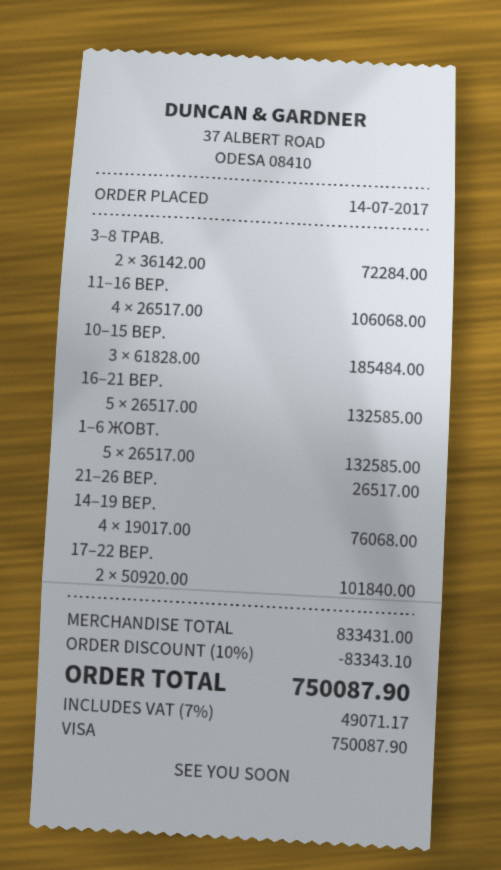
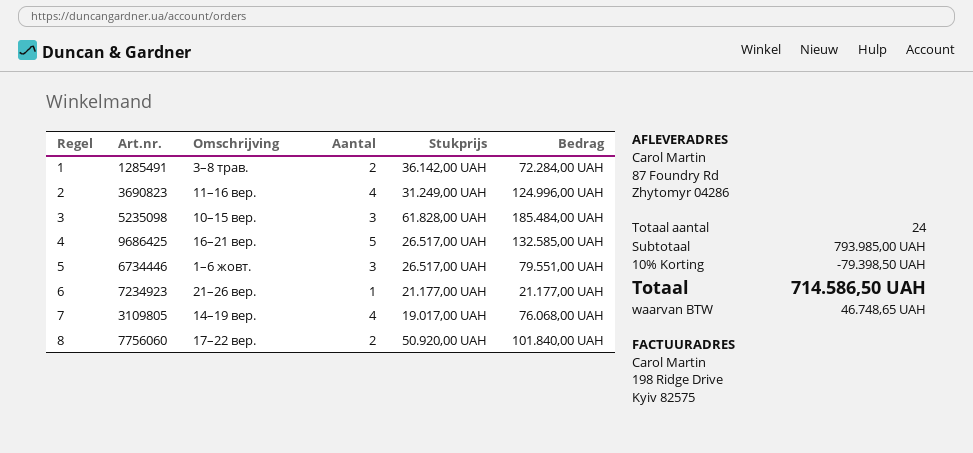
11–16 ВЕР.: 4 x 26517.00 = 106068.00 -> 4 x 31249.00 = 124996.00
1–6 ЖОВТ.: 5 x 26517.00 = 132585.00 -> 3 x 26517.00 = 79551.00
21–26 ВЕР.: 1 x 26517.00 = 26517.00 -> 1 x 21177.00 = 21177.00
subtotal: 833431.00 -> 793985.00
discount: 10% = 83343.10 -> 10% = 79398.50
tax: 49071.17 -> 46748.65
total: 750087.90 -> 714586.50

